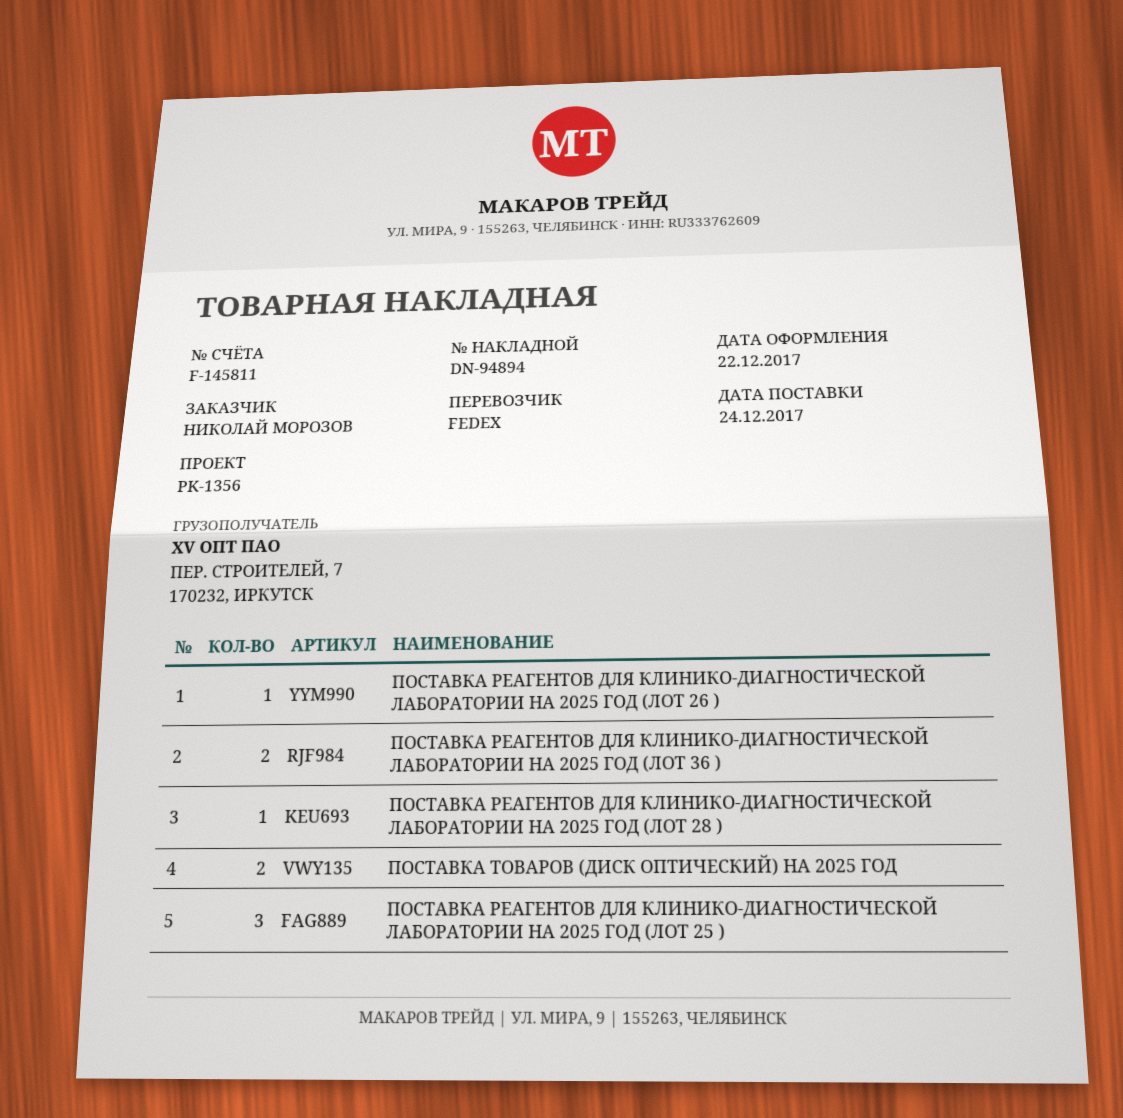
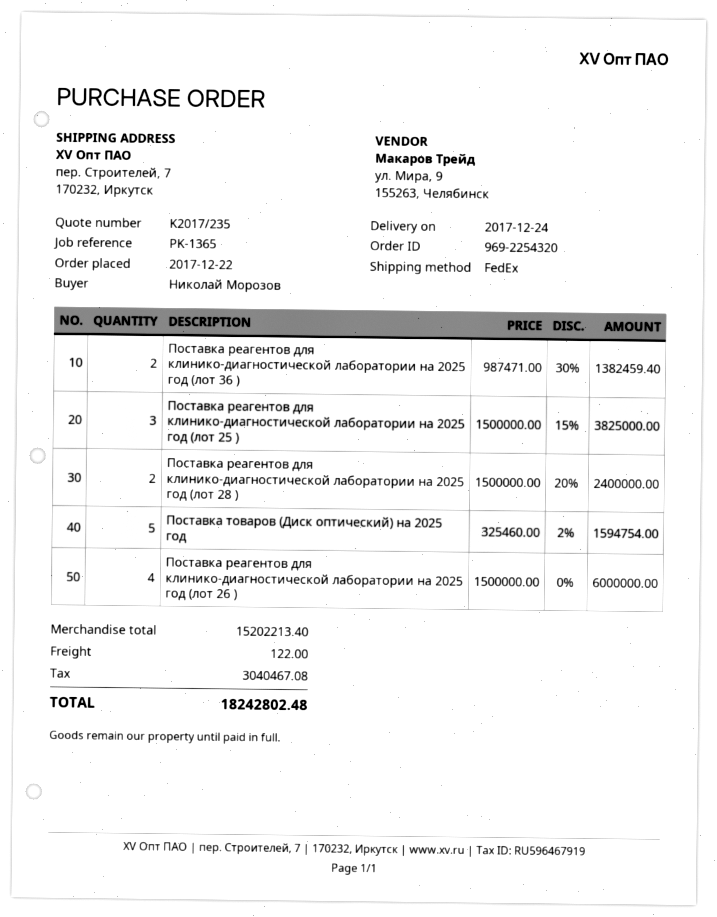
reference: PK-1356 -> PK-1365
ПОСТАВКА РЕАГЕНТОВ ДЛЯ КЛИНИКО-ДИАГНОСТИЧЕСКОЙ ЛАБОРАТОРИИ НА 2025 ГОД (ЛОТ 26 ): 1 -> 4
ПОСТАВКА РЕАГЕНТОВ ДЛЯ КЛИНИКО-ДИАГНОСТИЧЕСКОЙ ЛАБОРАТОРИИ НА 2025 ГОД (ЛОТ 28 ): 1 -> 2
ПОСТАВКА ТОВАРОВ (ДИСК ОПТИЧЕСКИЙ) НА 2025 ГОД: 2 -> 5

